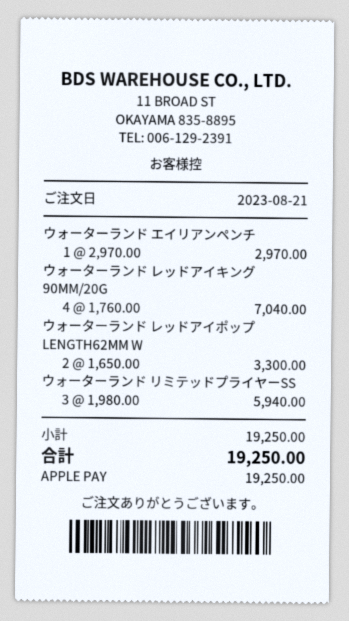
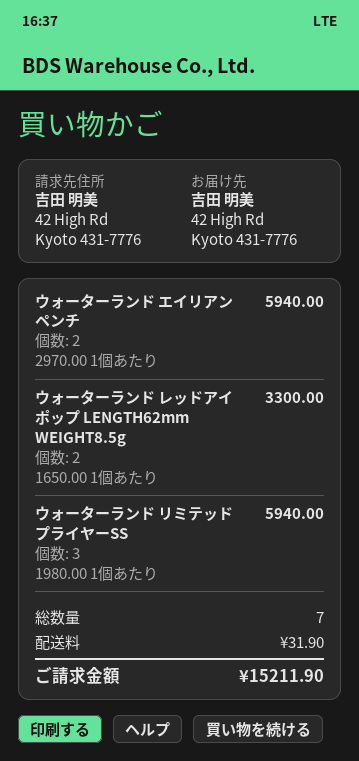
ウォーターランド エイリアンペンチ: 1 x 2970.00 = 2970.00 -> 2 x 2970.00 = 5940.00
ウォーターランド レッドアイキング 90MM/20G: 4 x 1760.00 = 7040.00 -> none
shipping: none -> 31.90
total: 19250.00 -> 15211.90

